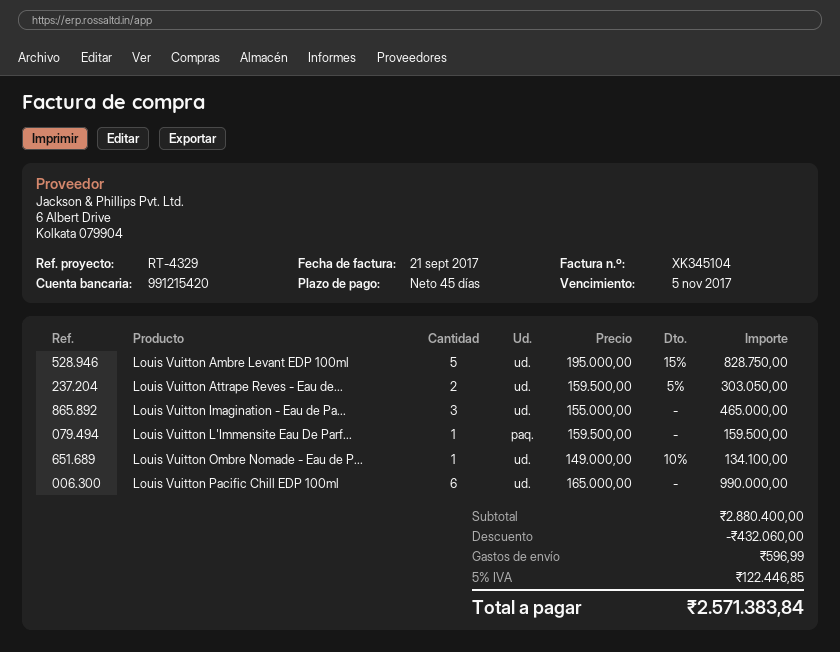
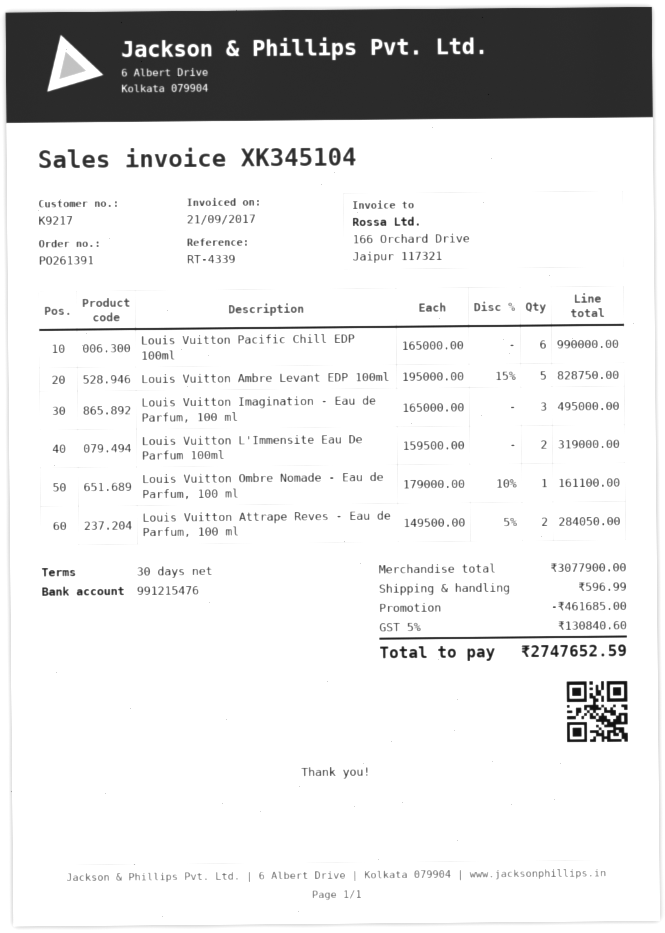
payment terms: 45 days -> 30 days
reference: RT-4329 -> RT-4339
bank account: 991215420 -> 991215476
Louis Vuitton Attrape Reves - Eau de...: 2 x 159500.00 - 5% = 303050.00 -> 2 x 149500.00 - 5% = 284050.00
Louis Vuitton Imagination - Eau de Pa...: 3 x 155000.00 = 465000.00 -> 3 x 165000.00 = 495000.00
Louis Vuitton L'Immensite Eau De Parf...: 1 x 159500.00 = 159500.00 -> 2 x 159500.00 = 319000.00
Louis Vuitton Ombre Nomade - Eau de P...: 1 x 149000.00 - 10% = 134100.00 -> 1 x 179000.00 - 10% = 161100.00
subtotal: 2880400.00 -> 3077900.00
discount: 432060.00 -> 461685.00
tax: 5% = 122446.85 -> 5% = 130840.60
total: 2571383.84 -> 2747652.59

